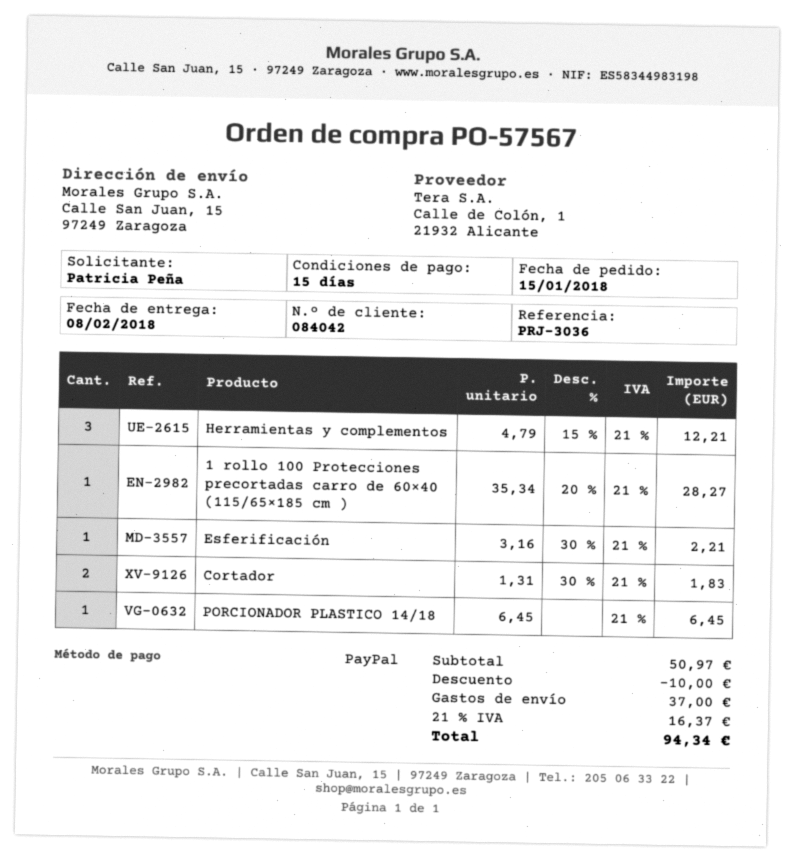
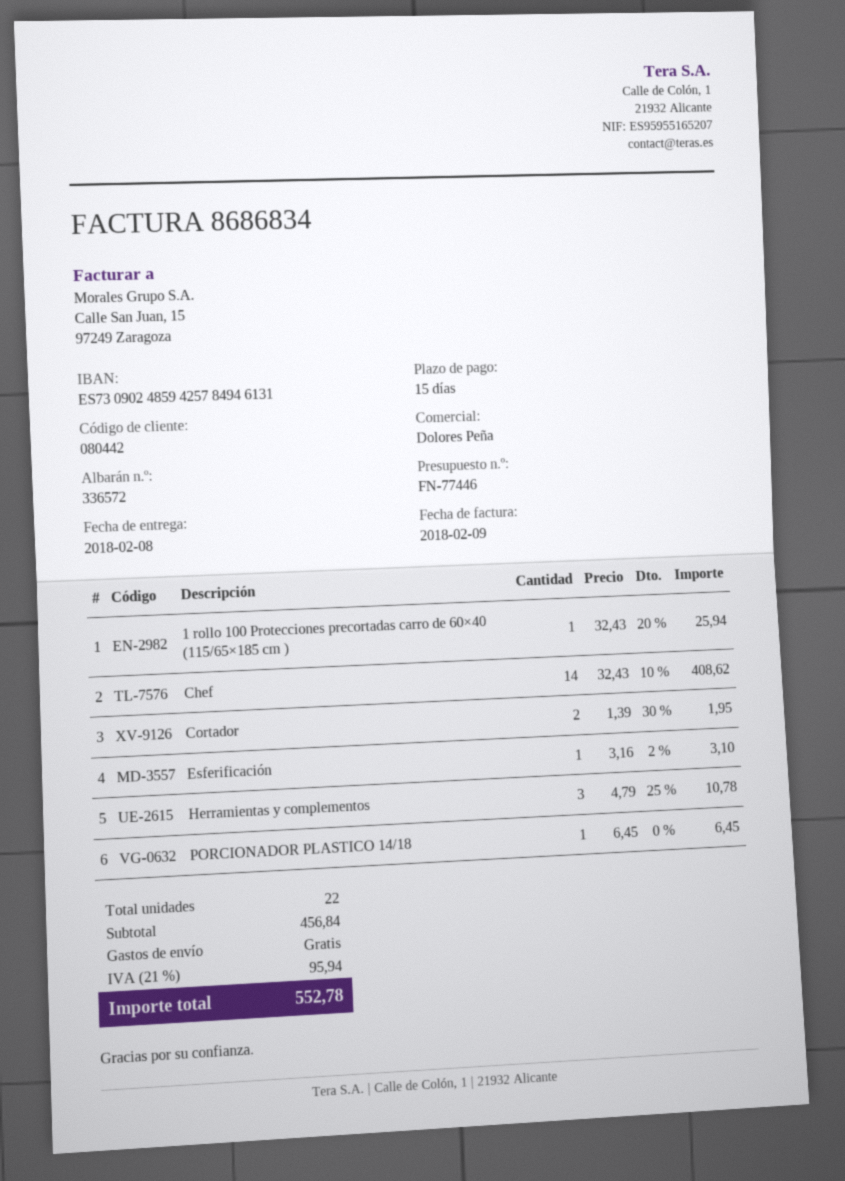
customer number: 084042 -> 080442
Herramientas y complementos: 3 x 4.79 - 15% = 12.21 -> 3 x 4.79 - 25% = 10.78
1 rollo 100 Protecciones precortadas carro de 60×40 (115/65×185 cm ): 1 x 35.34 - 20% = 28.27 -> 1 x 32.43 - 20% = 25.94
Esferificación: 1 x 3.16 - 30% = 2.21 -> 1 x 3.16 - 2% = 3.10
Cortador: 2 x 1.31 - 30% = 1.83 -> 2 x 1.39 - 30% = 1.95
Chef: none -> 14 x 32.43 - 10% = 408.62
subtotal: 50.97 -> 456.84
discount: 10.00 -> none
shipping: 37.00 -> 0.00
tax: 21% = 16.37 -> 21% = 95.94
total: 94.34 -> 552.78

